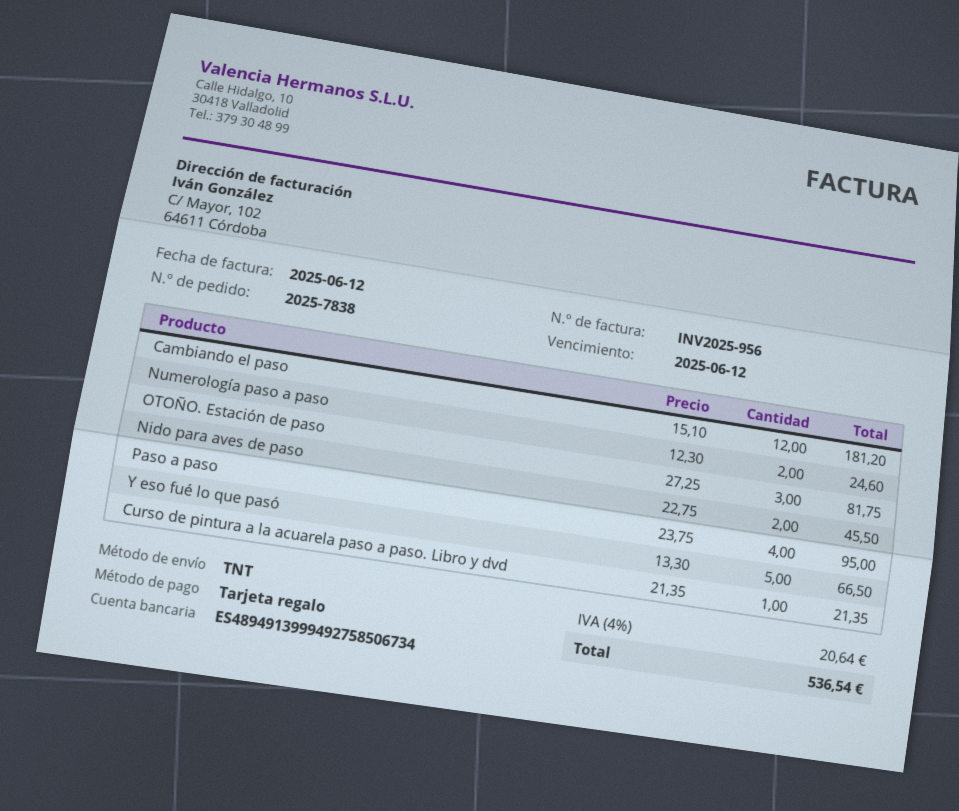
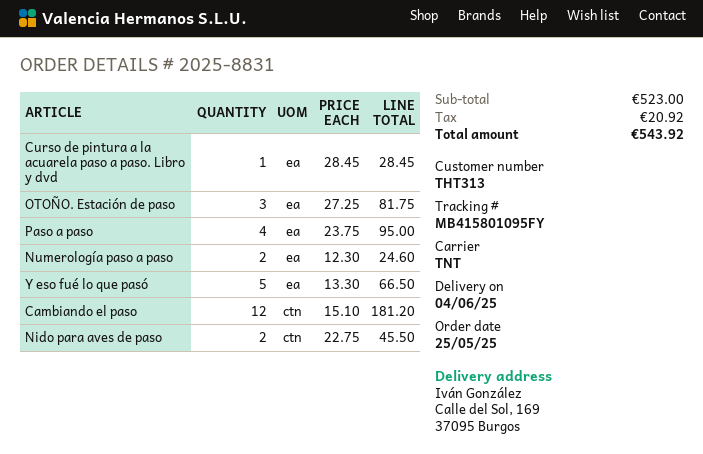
order number: 2025-7838 -> 2025-8831
Curso de pintura a la acuarela paso a paso. Libro y dvd: 1 x 21.35 = 21.35 -> 1 x 28.45 = 28.45
tax: 20.64 -> 20.92
total: 536.54 -> 543.92

